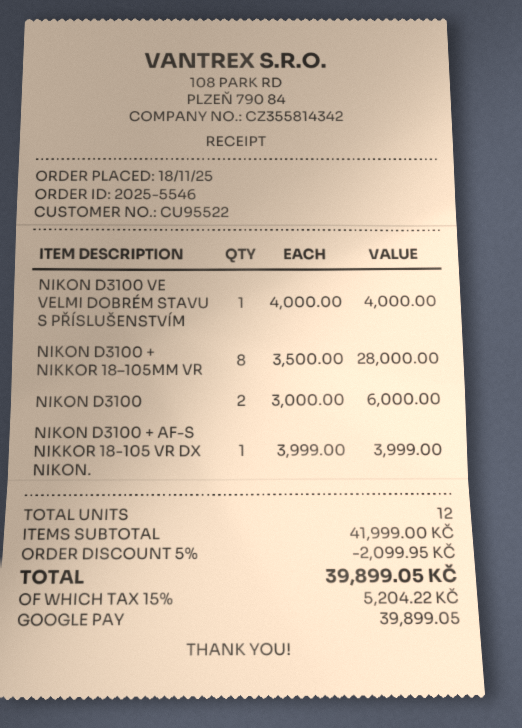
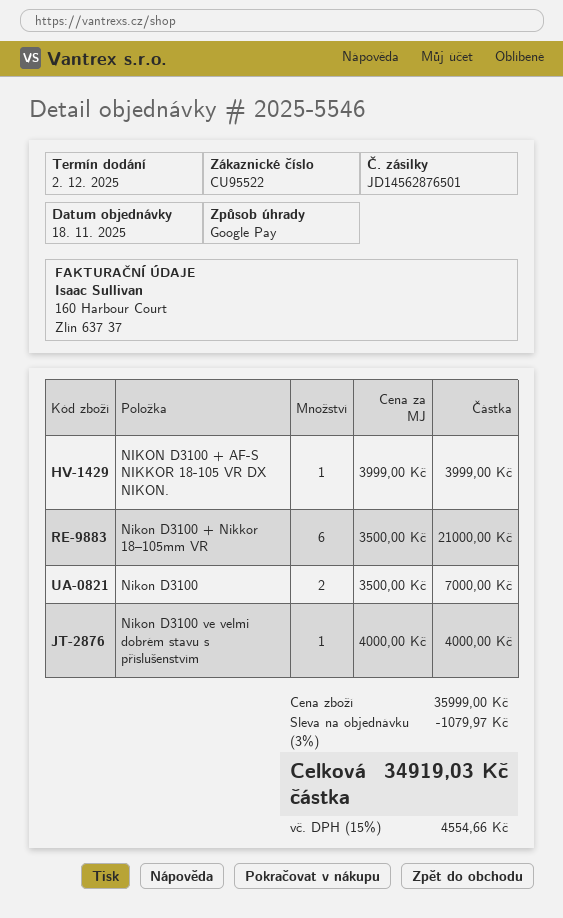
NIKON D3100 + NIKKOR 18–105MM VR: 8 x 3500.00 = 28000.00 -> 6 x 3500.00 = 21000.00
NIKON D3100: 2 x 3000.00 = 6000.00 -> 2 x 3500.00 = 7000.00
subtotal: 41999.00 -> 35999.00
discount: 5% = 2099.95 -> 3% = 1079.97
tax: 15% = 5204.22 -> 15% = 4554.66
total: 39899.05 -> 34919.03

